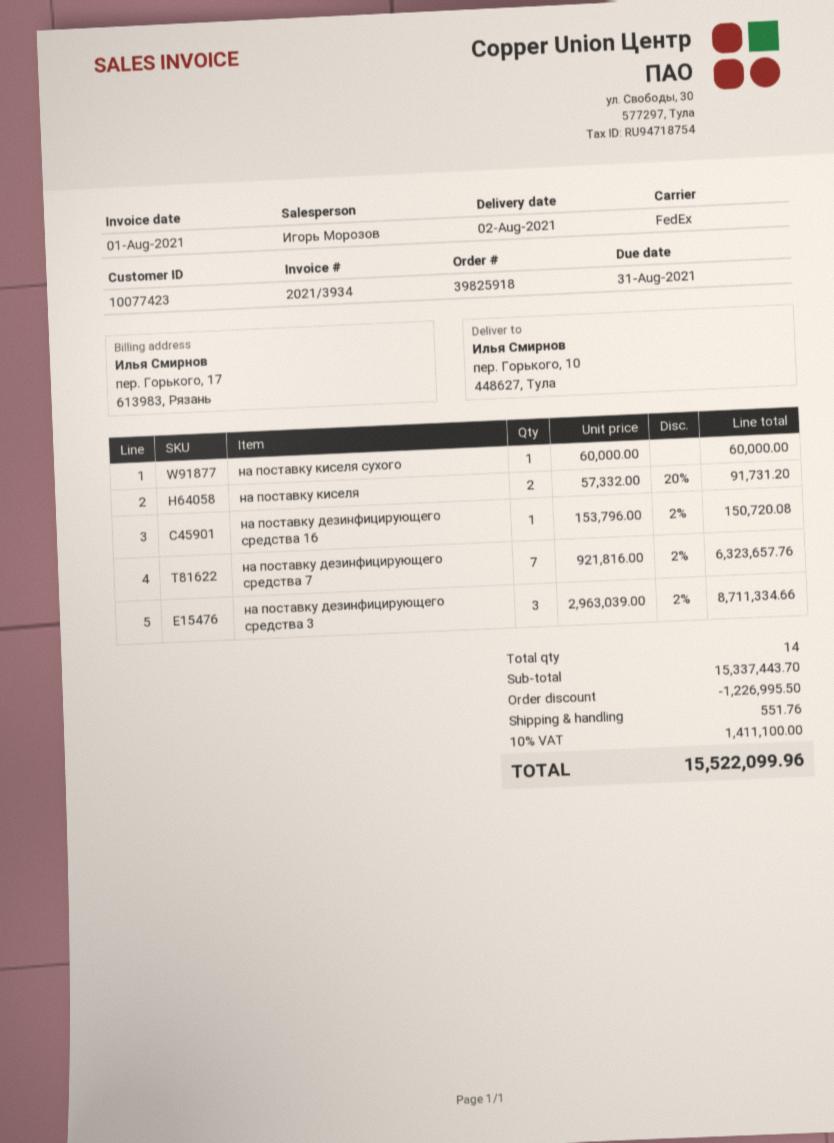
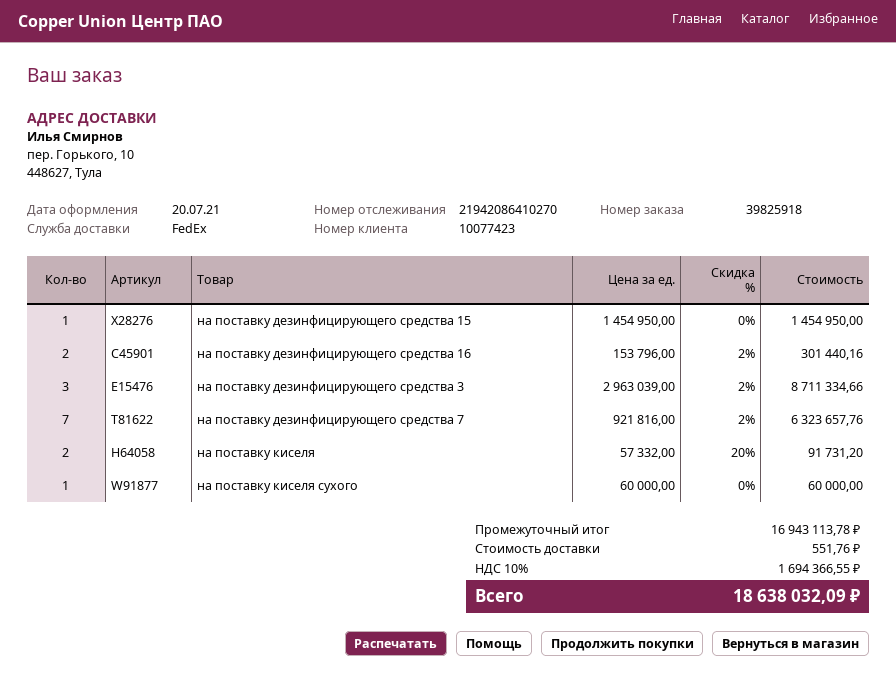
на поставку дезинфицирующего средства 16: 1 x 153796.00 - 2% = 150720.08 -> 2 x 153796.00 - 2% = 301440.16
на поставку дезинфицирующего средства 15: none -> 1 x 1454950.00 = 1454950.00
subtotal: 15337443.70 -> 16943113.78
discount: 1226995.50 -> none
tax: 10% = 1411100.00 -> 10% = 1694366.55
total: 15522099.96 -> 18638032.09

